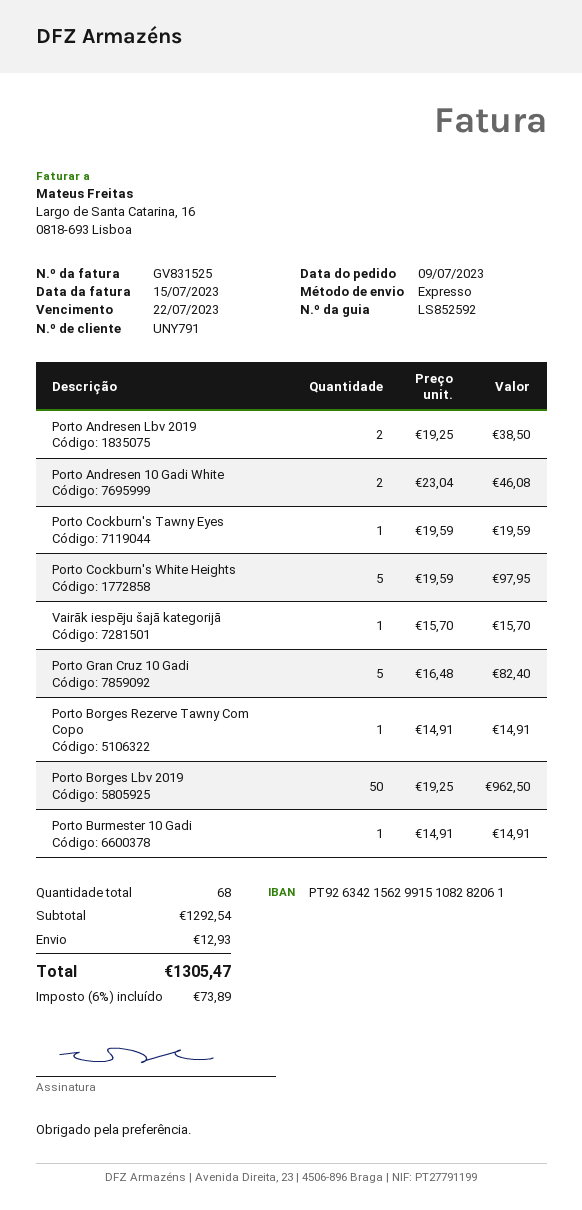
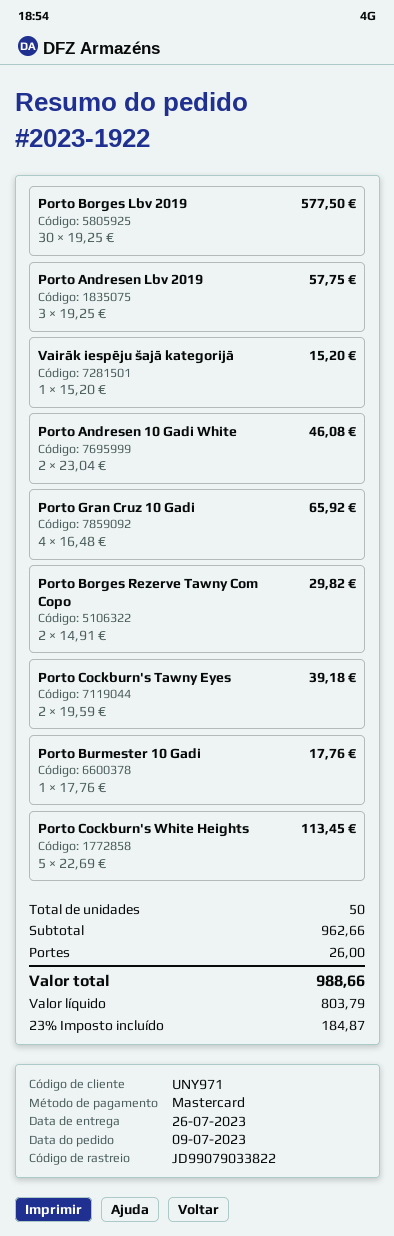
customer number: UNY791 -> UNY971
Porto Andresen Lbv 2019: 2 x 19.25 = 38.50 -> 3 x 19.25 = 57.75
Porto Cockburn's Tawny Eyes: 1 x 19.59 = 19.59 -> 2 x 19.59 = 39.18
Porto Cockburn's White Heights: 5 x 19.59 = 97.95 -> 5 x 22.69 = 113.45
Vairāk iespēju šajā kategorijā: 1 x 15.70 = 15.70 -> 1 x 15.20 = 15.20
Porto Gran Cruz 10 Gadi: 5 x 16.48 = 82.40 -> 4 x 16.48 = 65.92
Porto Borges Rezerve Tawny Com Copo: 1 x 14.91 = 14.91 -> 2 x 14.91 = 29.82
Porto Borges Lbv 2019: 50 x 19.25 = 962.50 -> 30 x 19.25 = 577.50
Porto Burmester 10 Gadi: 1 x 14.91 = 14.91 -> 1 x 17.76 = 17.76
total quantity: 68 -> 50
subtotal: 1292.54 -> 962.66
shipping: 12.93 -> 26.00
tax: 6% = 73.89 -> 23% = 184.87
total: 1305.47 -> 988.66

